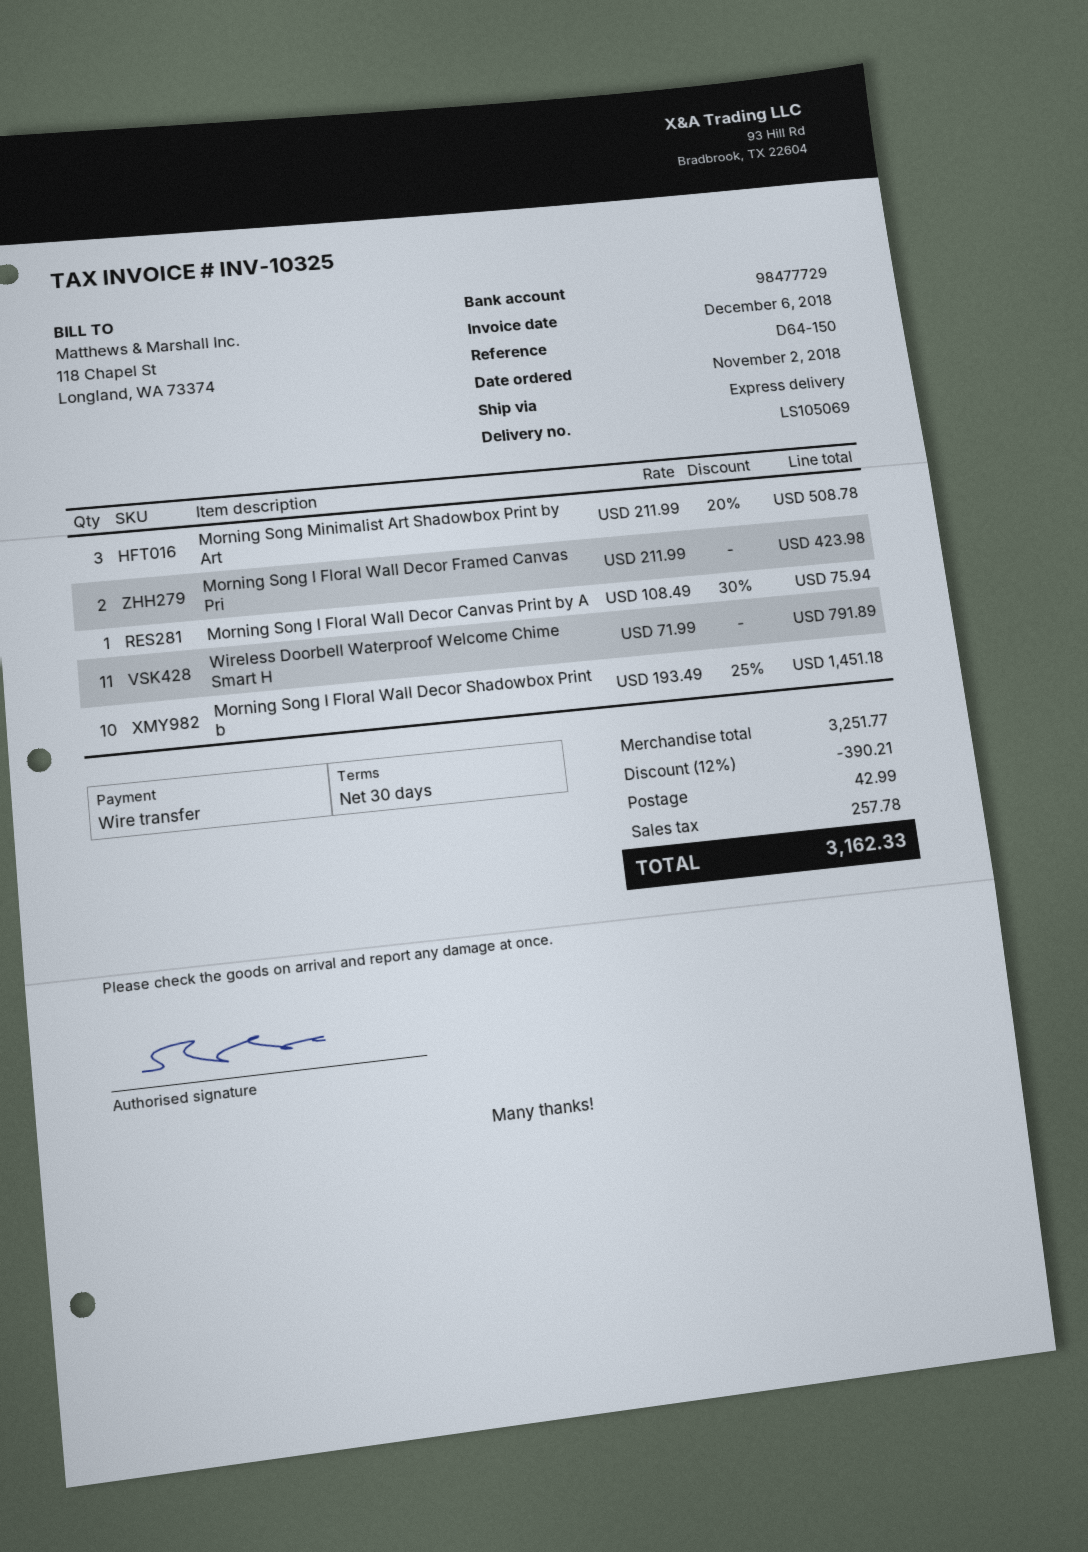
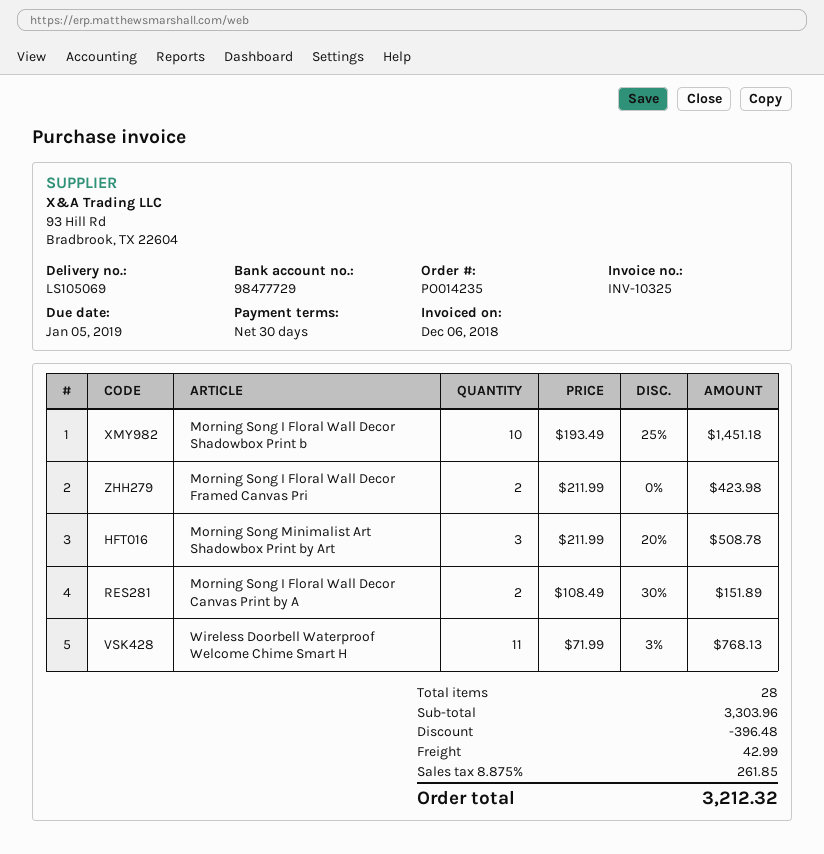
Morning Song I Floral Wall Decor Canvas Print by A: 1 x 108.49 - 30% = 75.94 -> 2 x 108.49 - 30% = 151.89
Wireless Doorbell Waterproof Welcome Chime Smart H: 11 x 71.99 = 791.89 -> 11 x 71.99 - 3% = 768.13
subtotal: 3251.77 -> 3303.96
discount: 390.21 -> 396.48
tax: 257.78 -> 261.85
total: 3162.33 -> 3212.32

